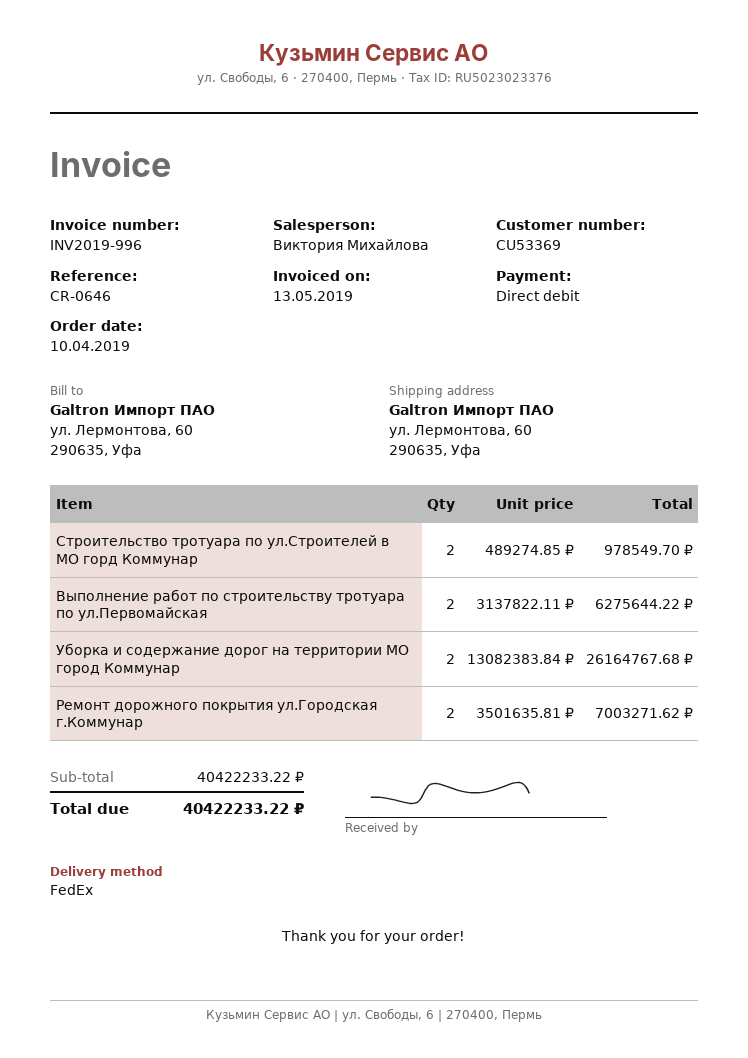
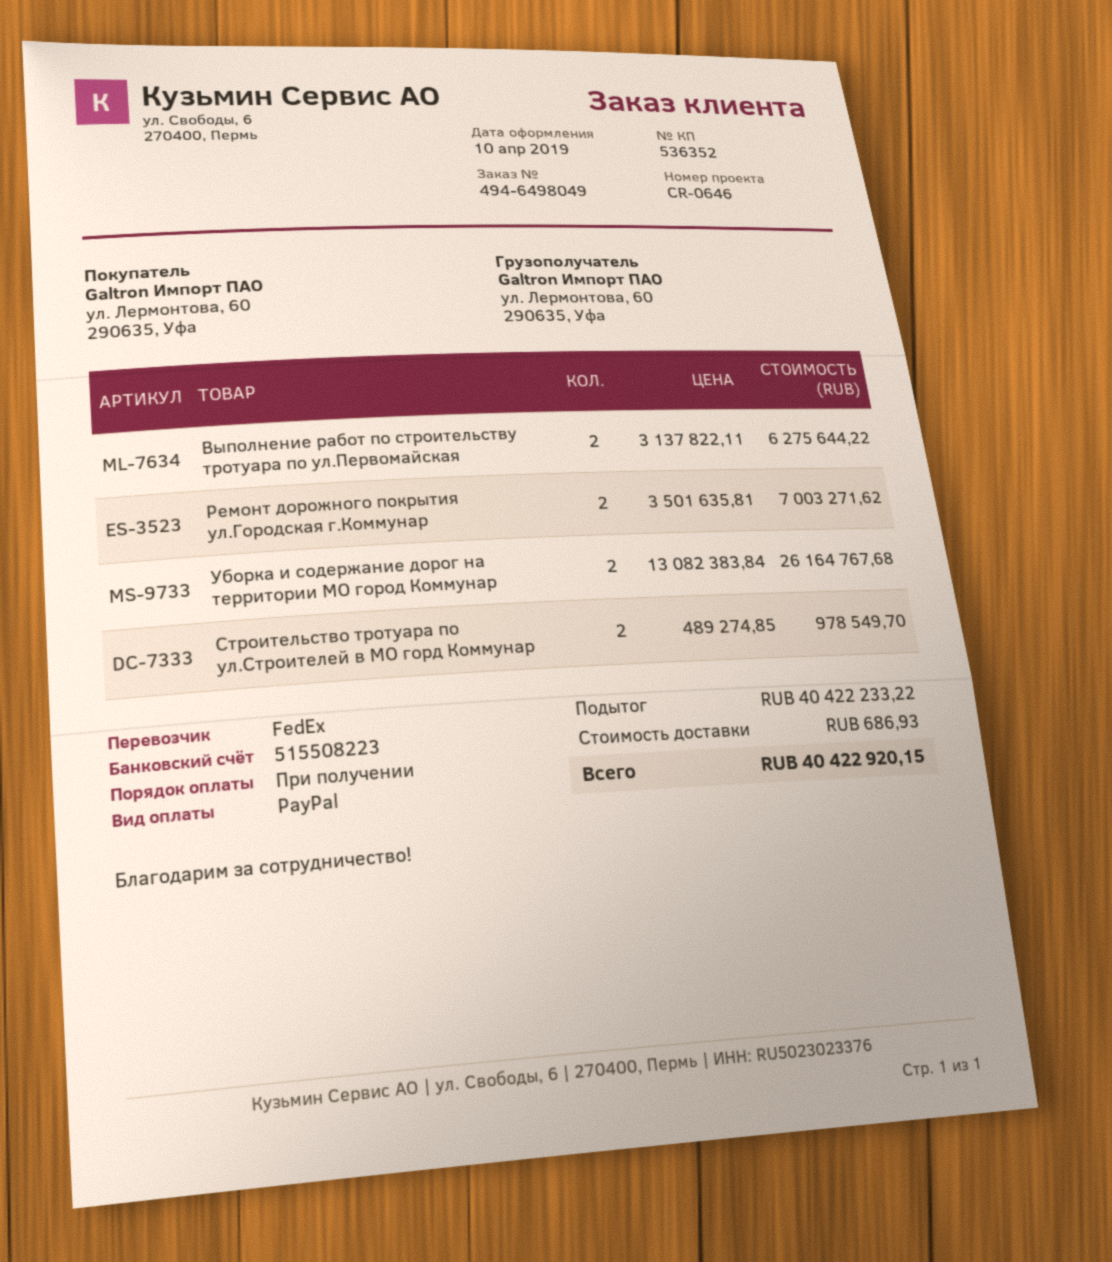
payment method: direct debit -> PayPal
shipping: none -> 686.93
total: 40422233.22 -> 40422920.15

